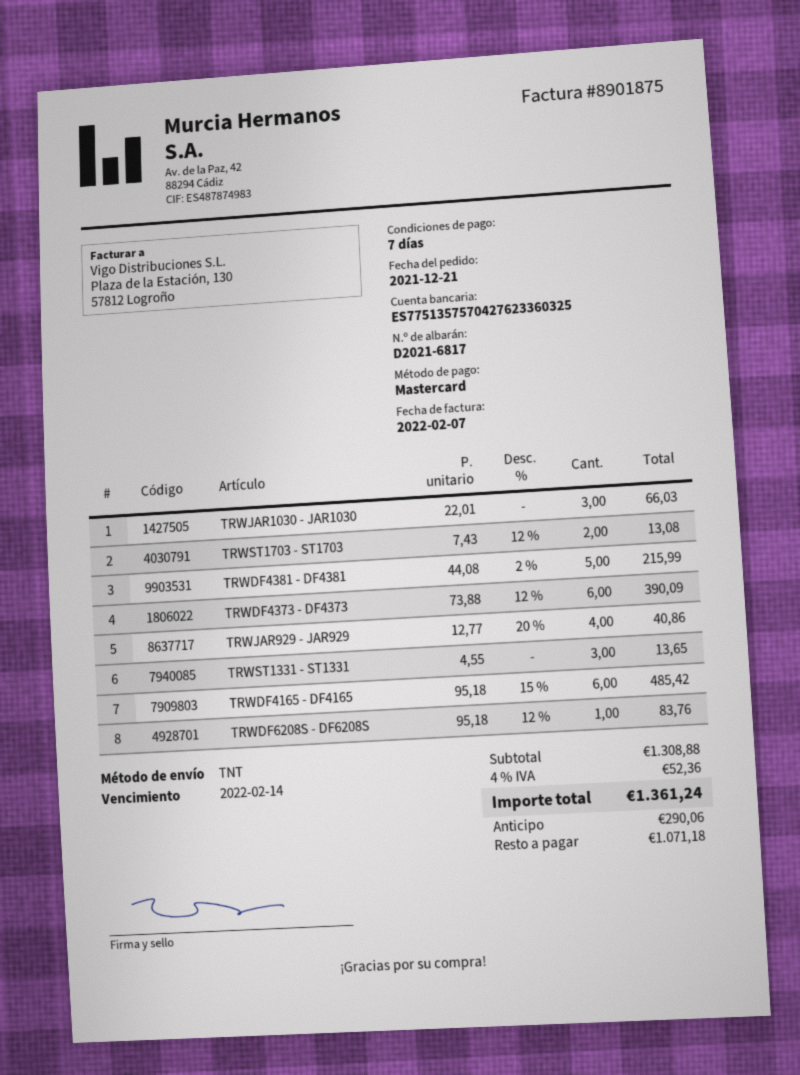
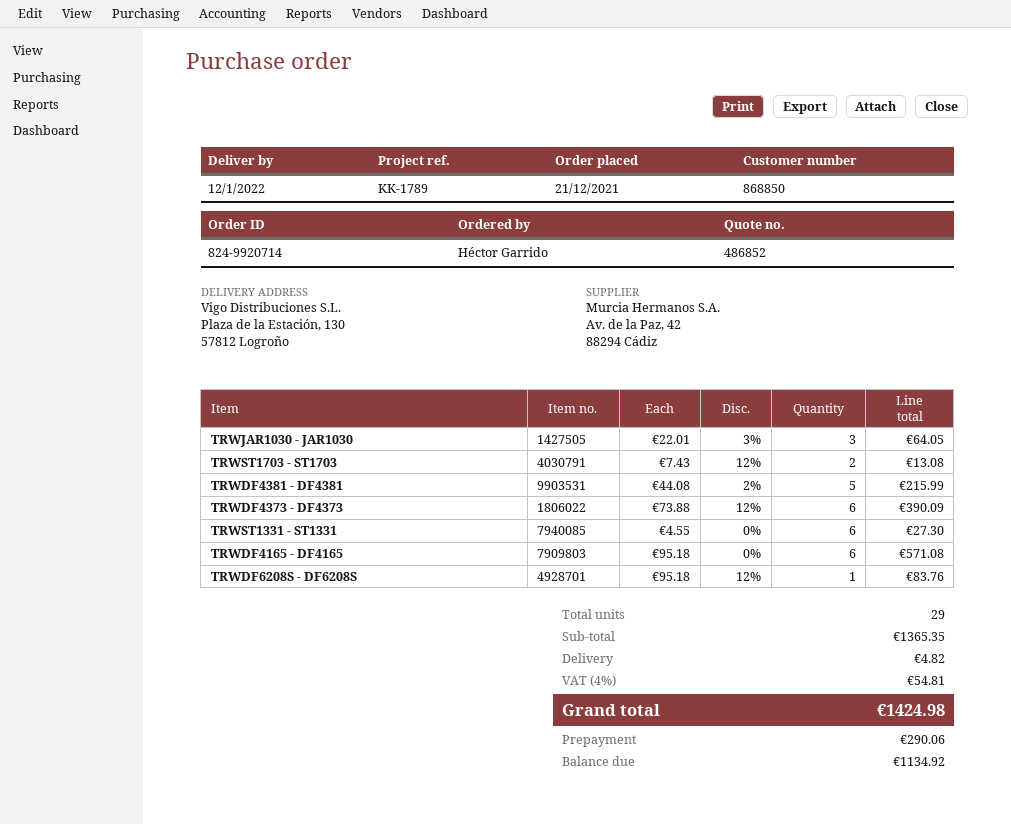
TRWJAR1030 - JAR1030: 3 x 22.01 = 66.03 -> 3 x 22.01 - 3% = 64.05
TRWJAR929 - JAR929: 4 x 12.77 - 20% = 40.86 -> none
TRWST1331 - ST1331: 3 x 4.55 = 13.65 -> 6 x 4.55 = 27.30
TRWDF4165 - DF4165: 6 x 95.18 - 15% = 485.42 -> 6 x 95.18 = 571.08
subtotal: 1308.88 -> 1365.35
shipping: none -> 4.82
tax: 4% = 52.36 -> 4% = 54.81
total: 1361.24 -> 1424.98
balance: 1071.18 -> 1134.92

